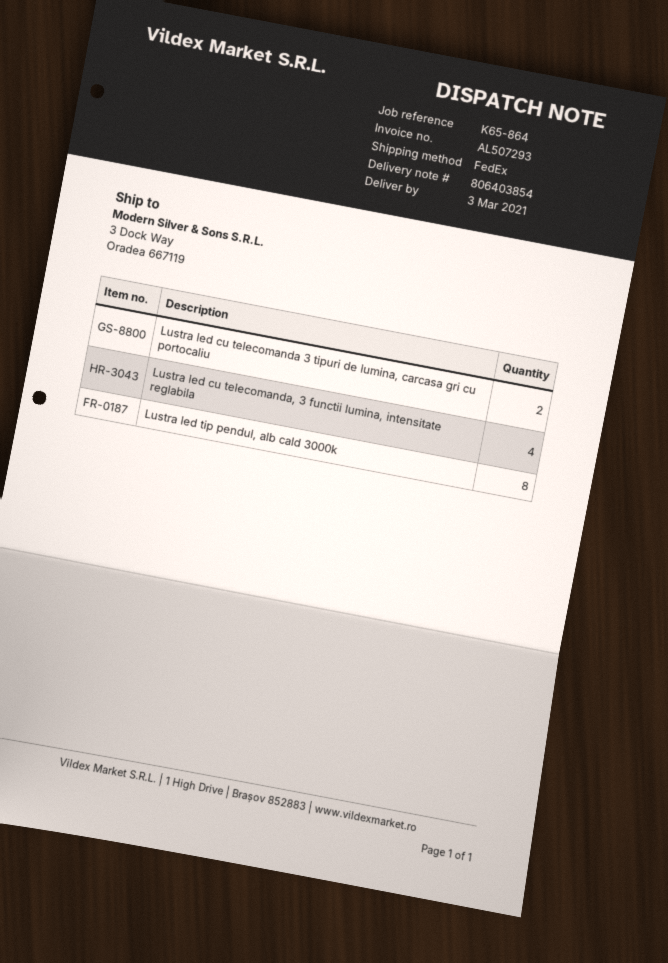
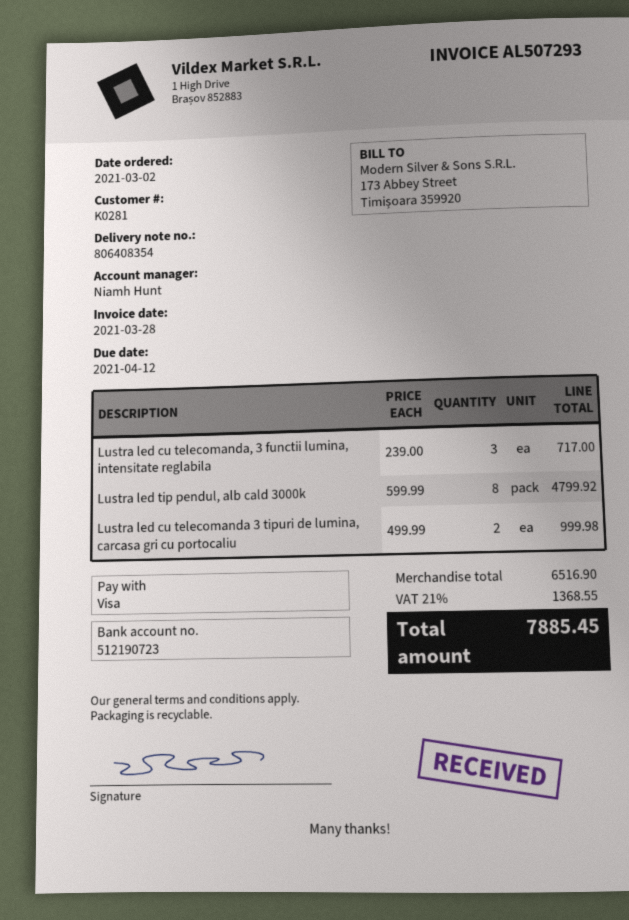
delivery note number: 806403854 -> 806408354
Lustra led cu telecomanda, 3 functii lumina, intensitate reglabila: 4 -> 3

